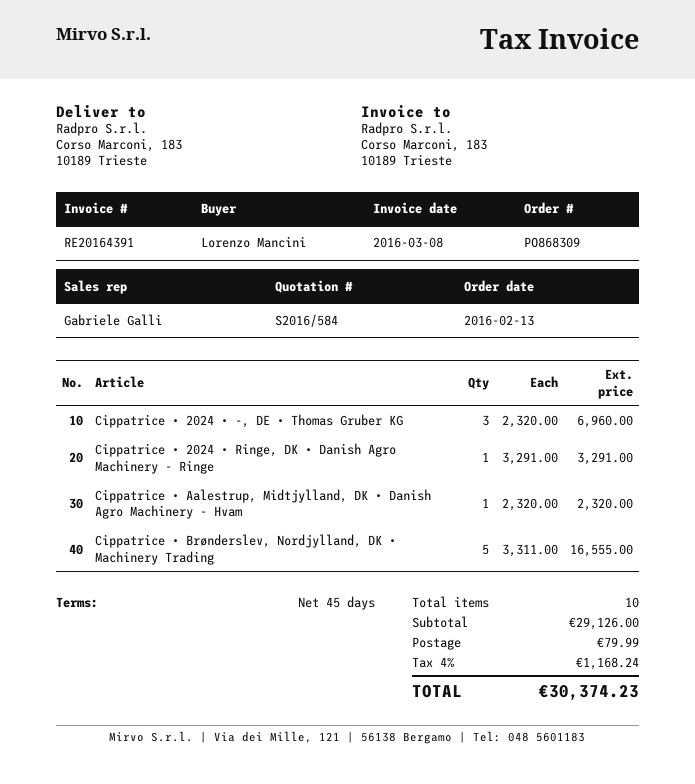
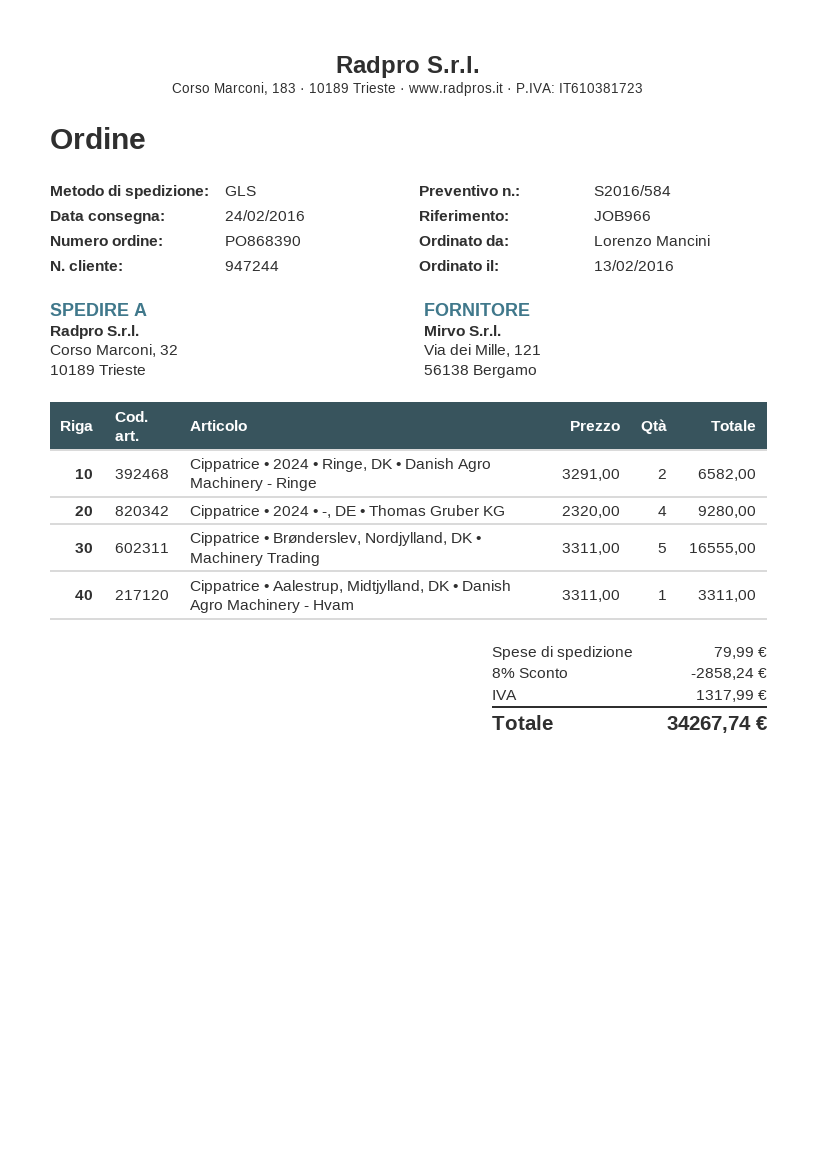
order number: PO868309 -> PO868390
ship to: Corso Marconi, 183, 10189 Trieste -> Corso Marconi, 32, 10189 Trieste
Cippatrice • 2024 • -, DE • Thomas Gruber KG: 3 x 2320.00 = 6960.00 -> 4 x 2320.00 = 9280.00
Cippatrice • 2024 • Ringe, DK • Danish Agro Machinery - Ringe: 1 x 3291.00 = 3291.00 -> 2 x 3291.00 = 6582.00
Cippatrice • Aalestrup, Midtjylland, DK • Danish Agro Machinery - Hvam: 1 x 2320.00 = 2320.00 -> 1 x 3311.00 = 3311.00
discount: none -> 8% = 2858.24
tax: 1168.24 -> 1317.99
total: 30374.23 -> 34267.74

